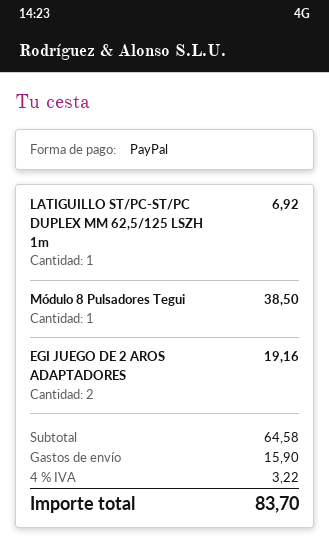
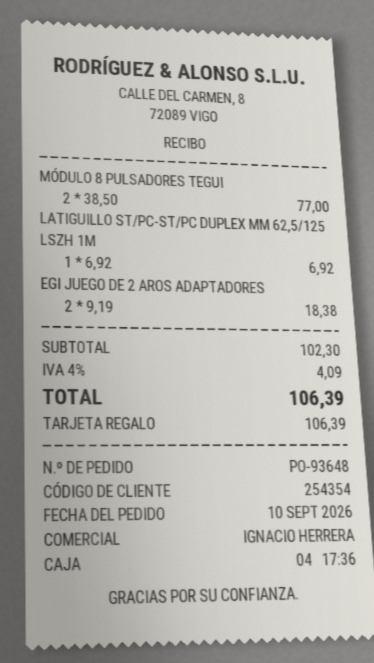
payment method: PayPal -> gift card
Módulo 8 Pulsadores Tegui: 1 for 38.50 -> 2 for 77.00
EGI JUEGO DE 2 AROS ADAPTADORES: 2 for 19.16 -> 2 for 18.38
subtotal: 64.58 -> 102.30
shipping: 15.90 -> none
tax: 4% = 3.22 -> 4% = 4.09
total: 83.70 -> 106.39

